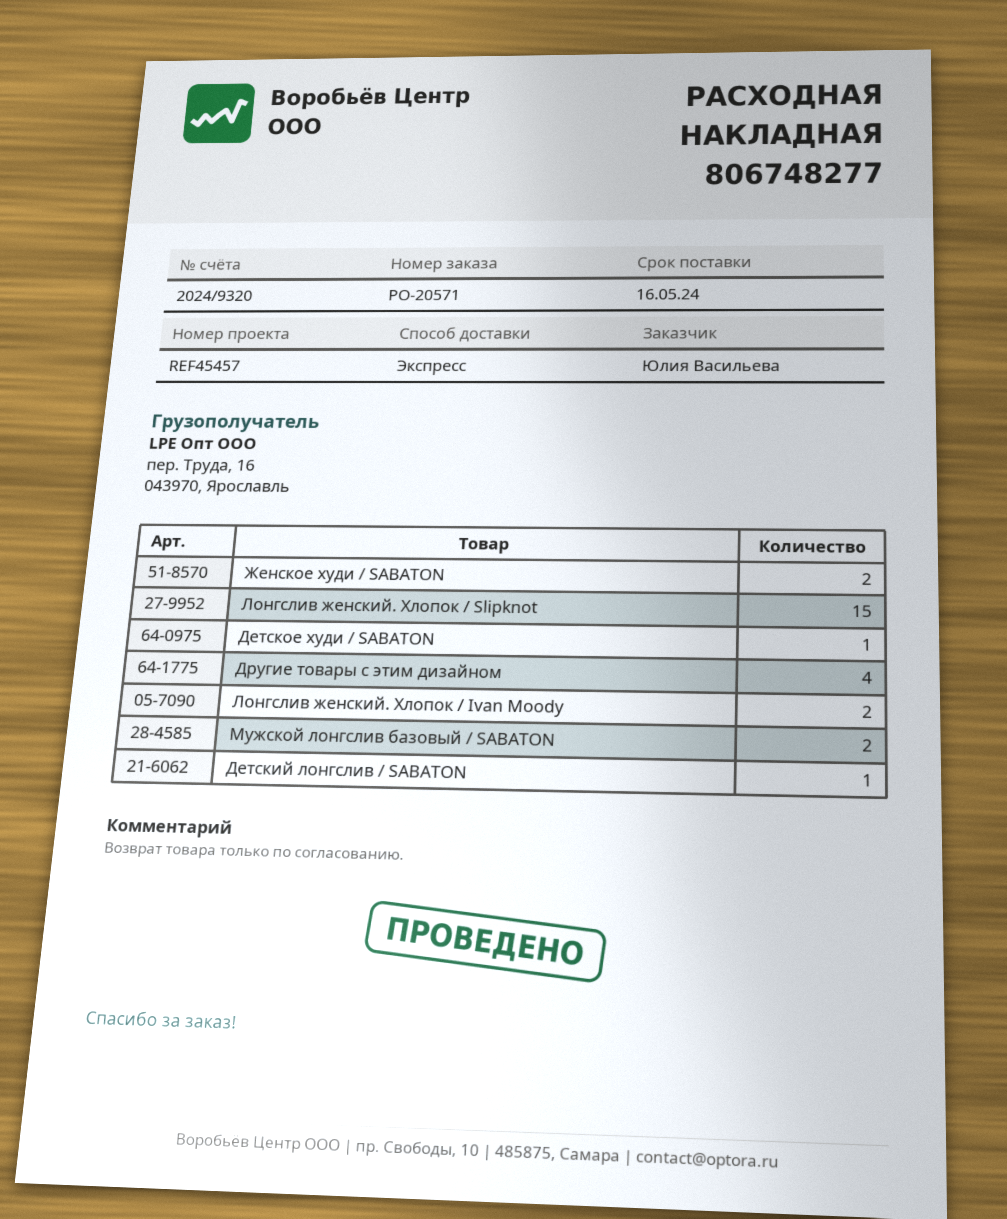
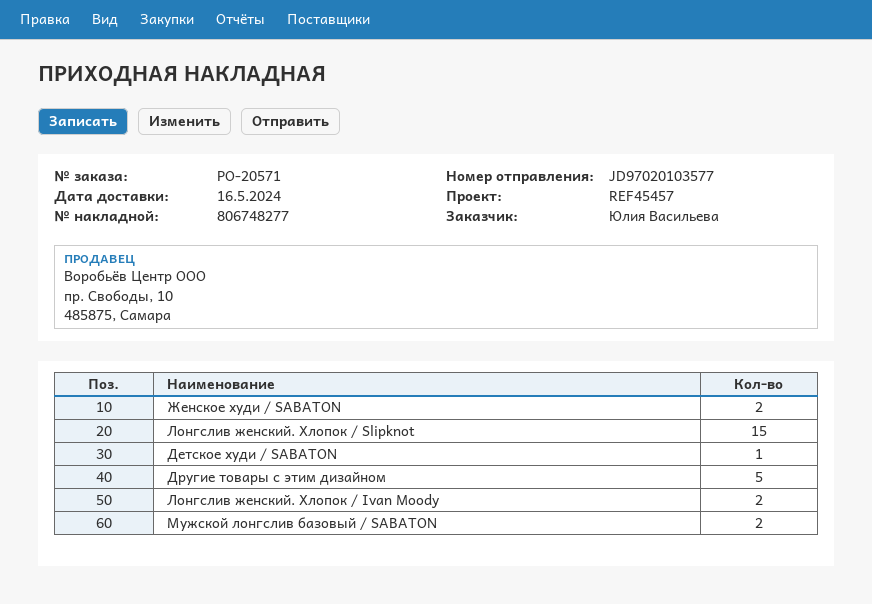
Другие товары с этим дизайном: 4 -> 5
Детский лонгслив / SABATON: 1 -> none

